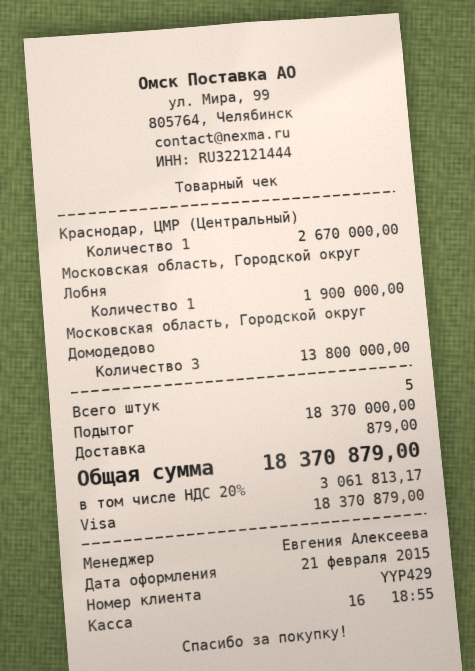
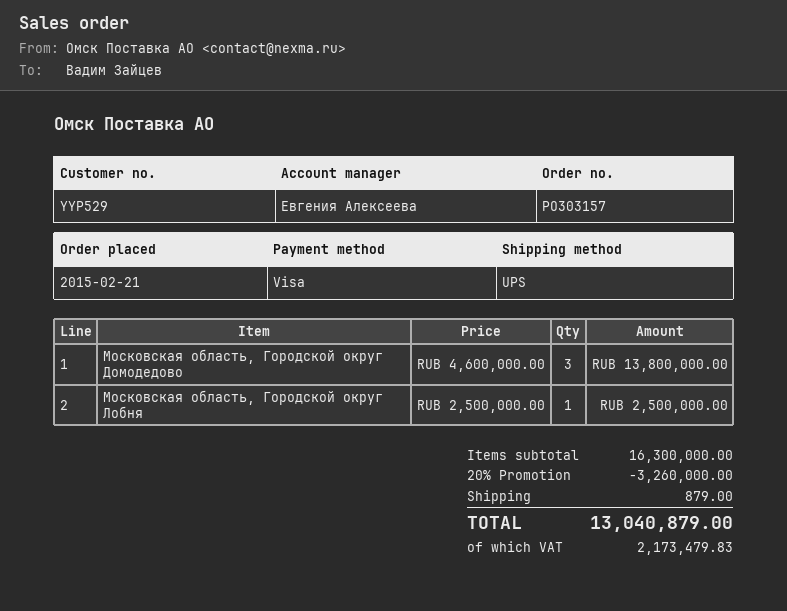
customer number: YYP429 -> YYP529
Краснодар, ЦМР (Центральный): 1 for 2670000.00 -> none
Московская область, Городской округ Лобня: 1 for 1900000.00 -> 1 for 2500000.00
subtotal: 18370000.00 -> 16300000.00
discount: none -> 20% = 3260000.00
tax: 3061813.17 -> 2173479.83
total: 18370879.00 -> 13040879.00

